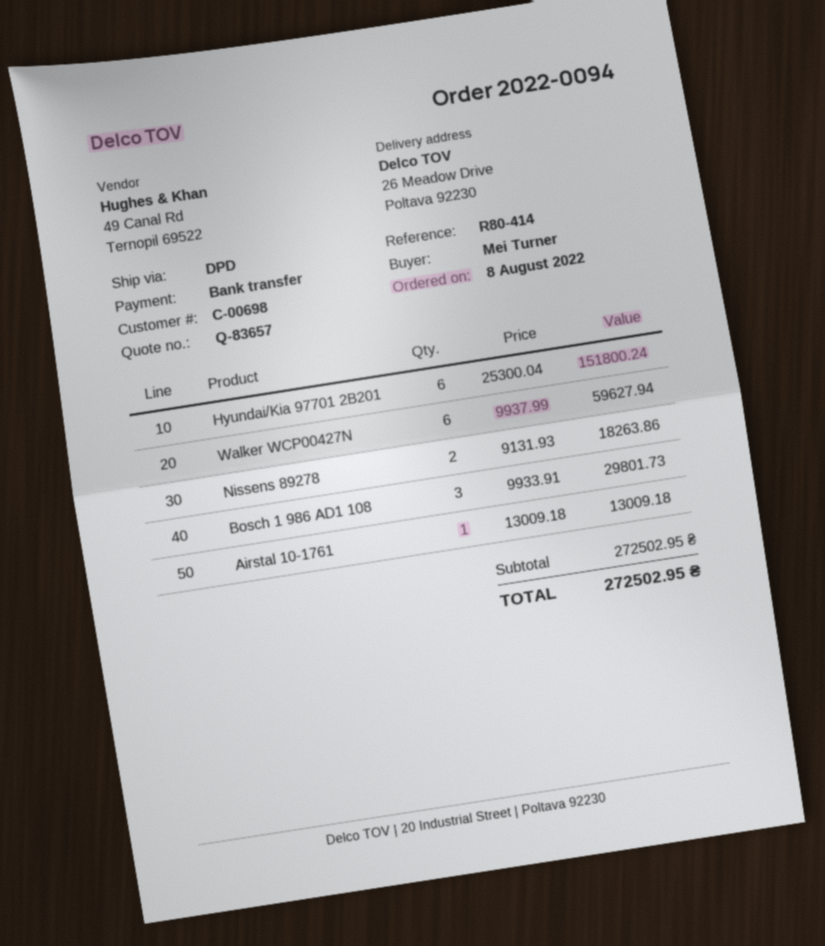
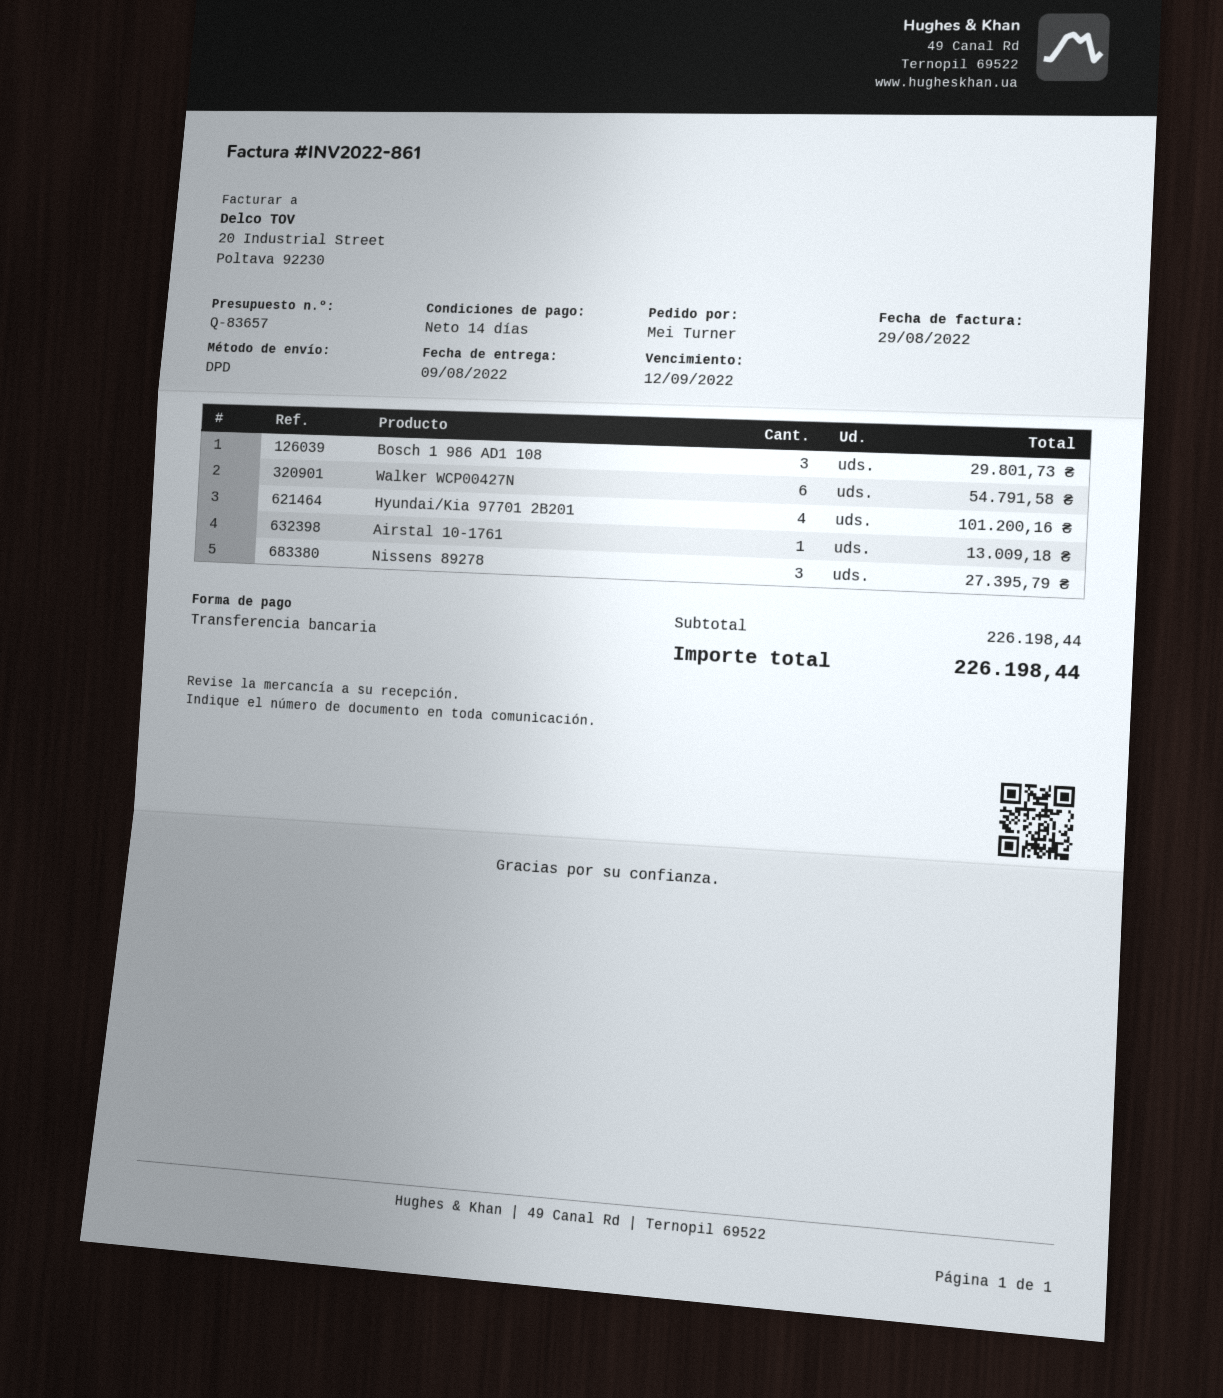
Hyundai/Kia 97701 2B201: 6 for 151800.24 -> 4 for 101200.16
Walker WCP00427N: 6 for 59627.94 -> 6 for 54791.58
Nissens 89278: 2 for 18263.86 -> 3 for 27395.79
subtotal: 272502.95 -> 226198.44
total: 272502.95 -> 226198.44

